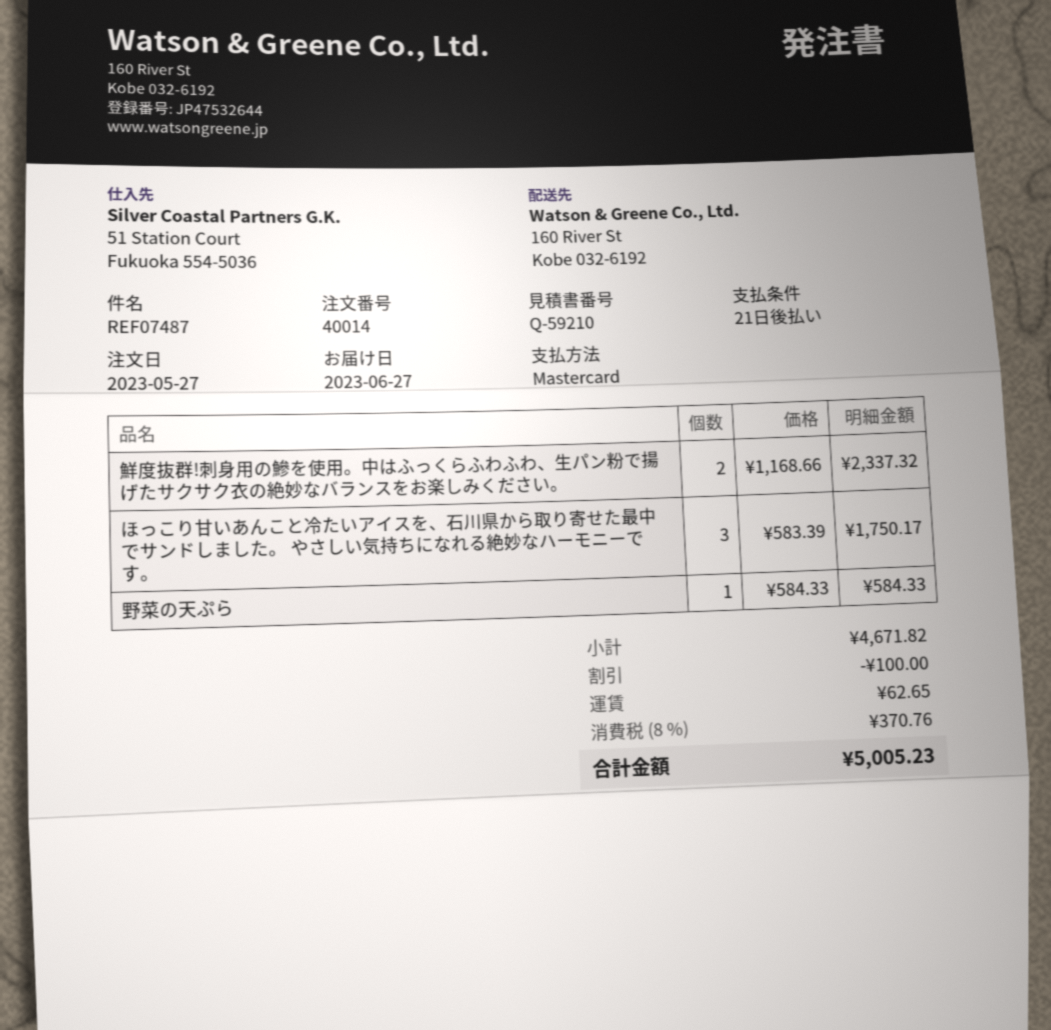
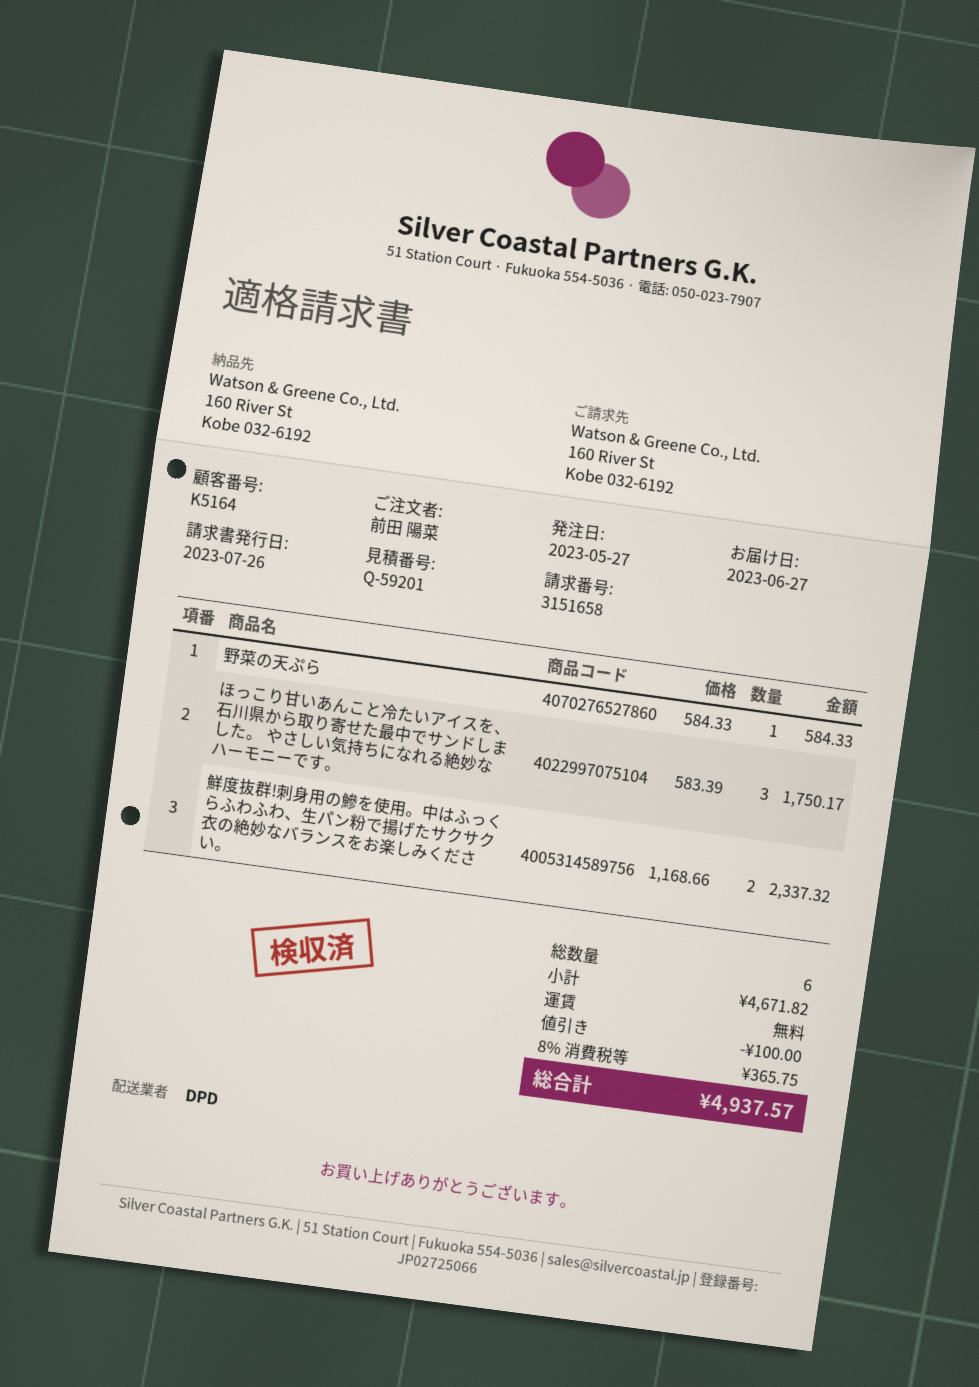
quote number: Q-59210 -> Q-59201
shipping: 62.65 -> 0.00
tax: 8% = 370.76 -> 8% = 365.75
total: 5005.23 -> 4937.57

